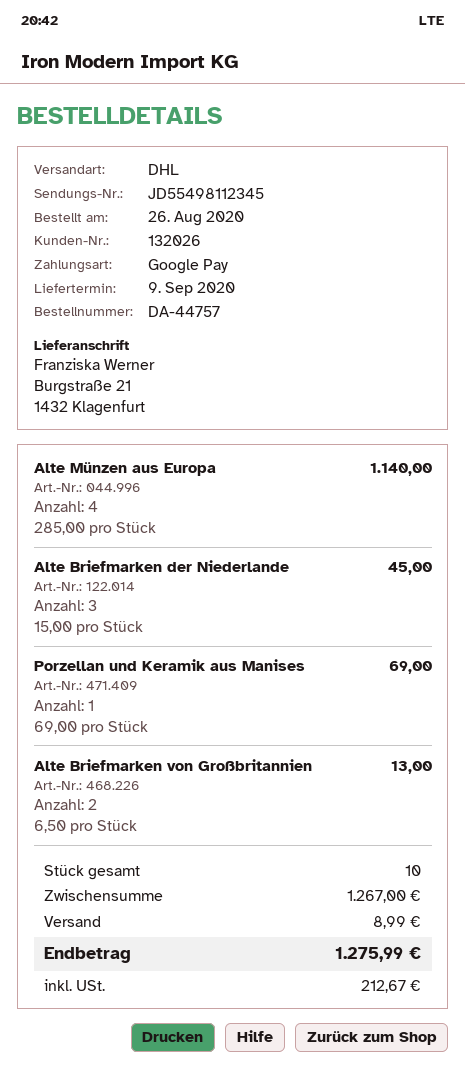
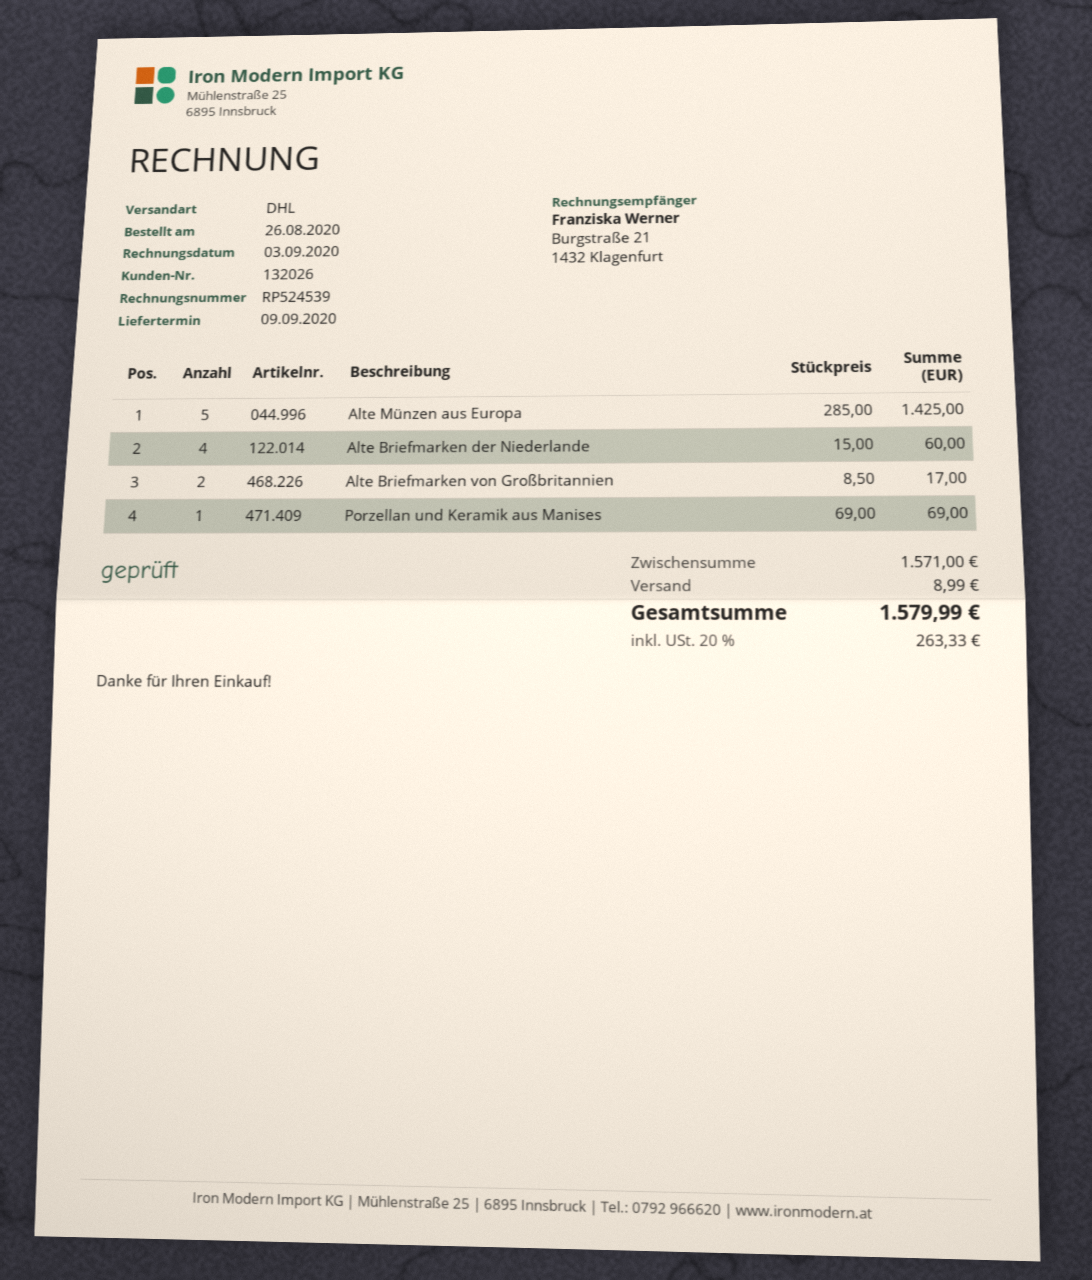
Alte Münzen aus Europa: 4 x 285.00 = 1140.00 -> 5 x 285.00 = 1425.00
Alte Briefmarken der Niederlande: 3 x 15.00 = 45.00 -> 4 x 15.00 = 60.00
Alte Briefmarken von Großbritannien: 2 x 6.50 = 13.00 -> 2 x 8.50 = 17.00
subtotal: 1267.00 -> 1571.00
tax: 212.67 -> 263.33
total: 1275.99 -> 1579.99

